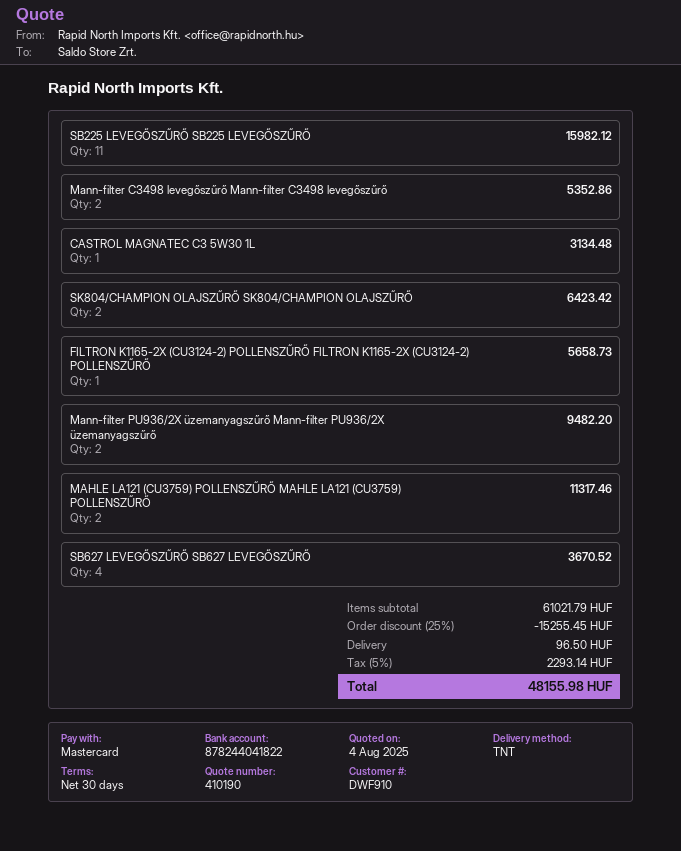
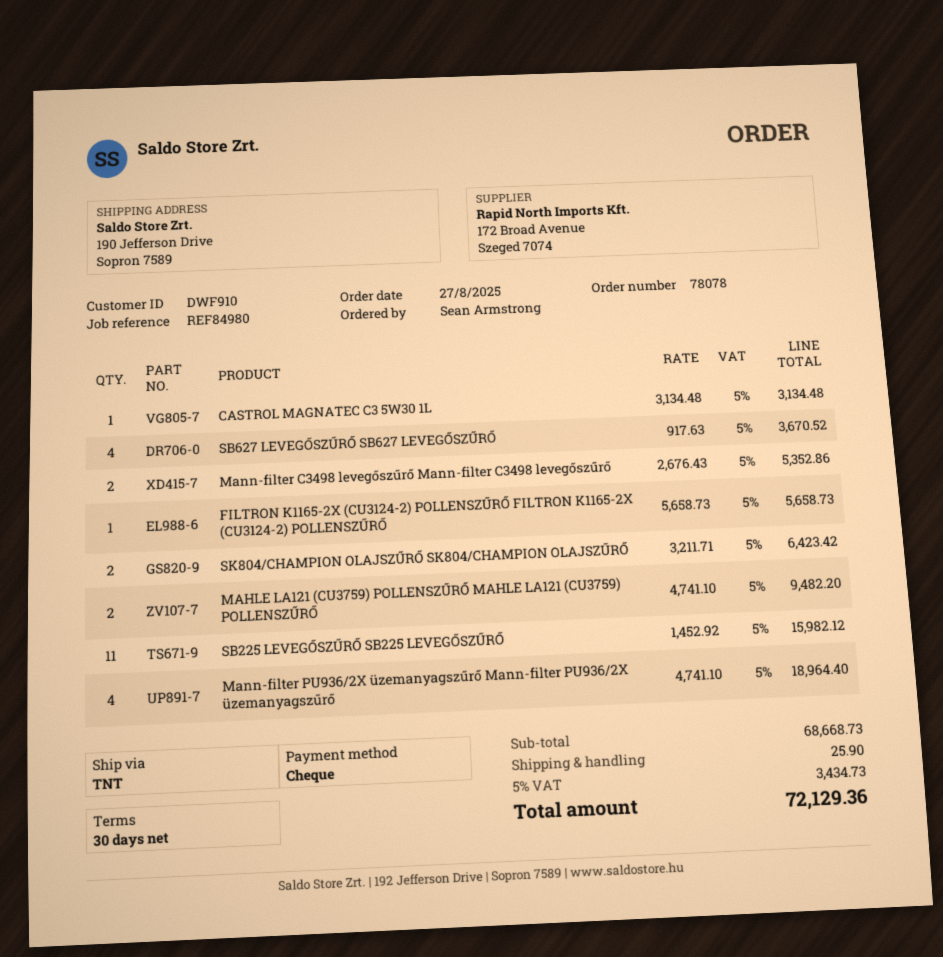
payment method: Mastercard -> cheque
Mann-filter PU936/2X üzemanyagszűrő Mann-filter PU936/2X üzemanyagszűrő: 2 for 9482.20 -> 4 for 18964.40
MAHLE LA121 (CU3759) POLLENSZŰRŐ MAHLE LA121 (CU3759) POLLENSZŰRŐ: 2 for 11317.46 -> 2 for 9482.20
subtotal: 61021.79 -> 68668.73
discount: 25% = 15255.45 -> none
shipping: 96.50 -> 25.90
tax: 5% = 2293.14 -> 5% = 3434.73
total: 48155.98 -> 72129.36

